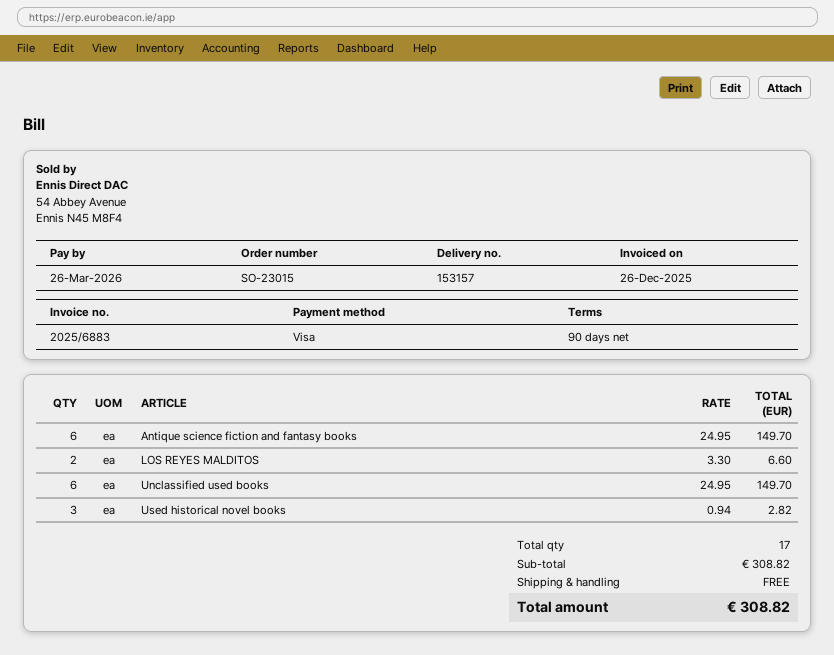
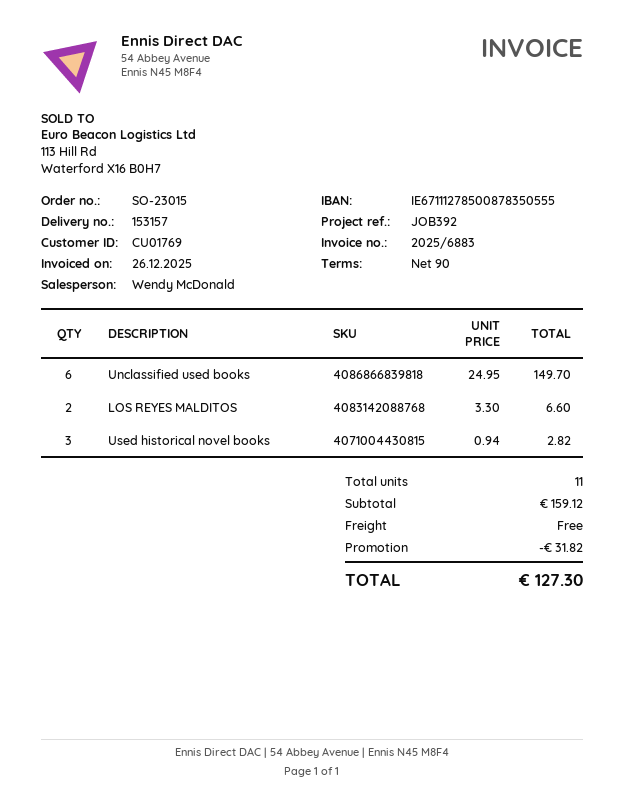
Antique science fiction and fantasy books: 6 x 24.95 = 149.70 -> none
total quantity: 17 -> 11
subtotal: 308.82 -> 159.12
discount: none -> 31.82
total: 308.82 -> 127.30

